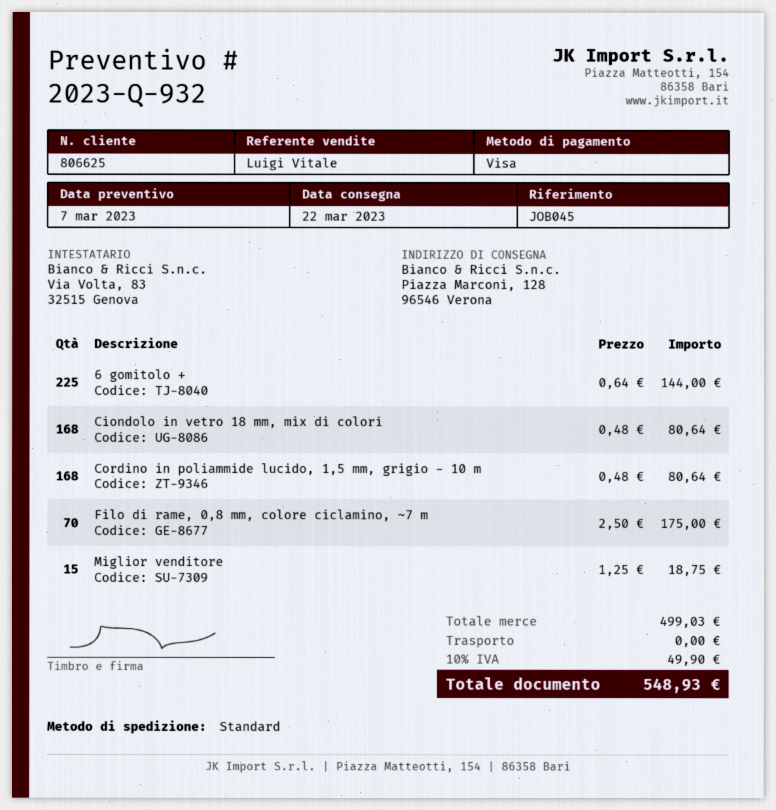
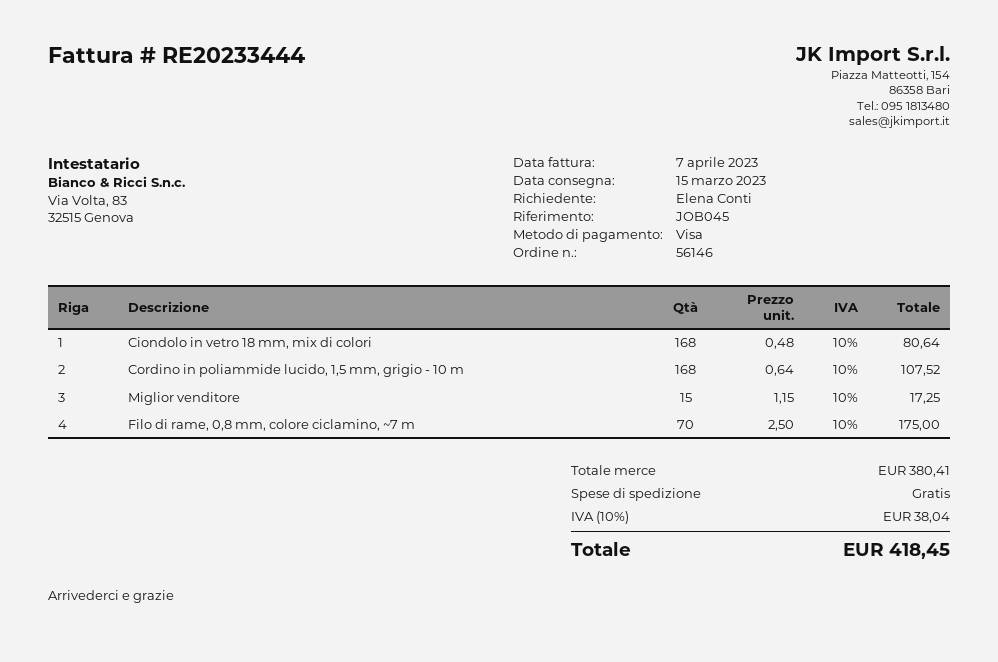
delivery date: 2023-03-22 -> 2023-03-15
6 gomitolo +: 225 x 0.64 = 144.00 -> none
Cordino in poliammide lucido, 1,5 mm, grigio - 10 m: 168 x 0.48 = 80.64 -> 168 x 0.64 = 107.52
Miglior venditore: 15 x 1.25 = 18.75 -> 15 x 1.15 = 17.25
subtotal: 499.03 -> 380.41
tax: 10% = 49.90 -> 10% = 38.04
total: 548.93 -> 418.45

